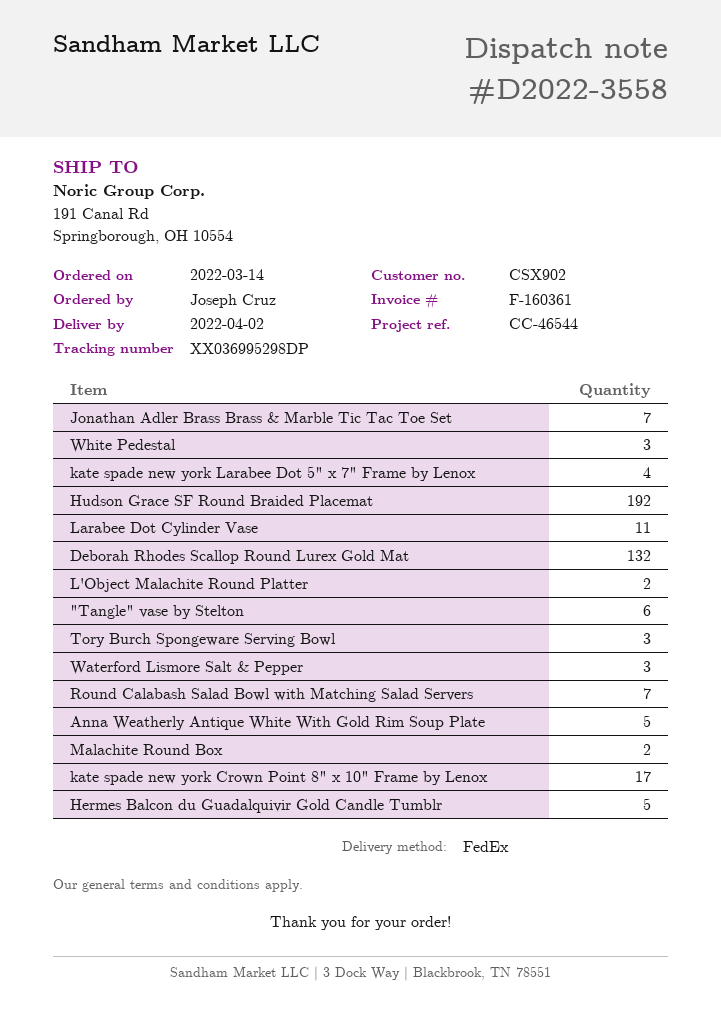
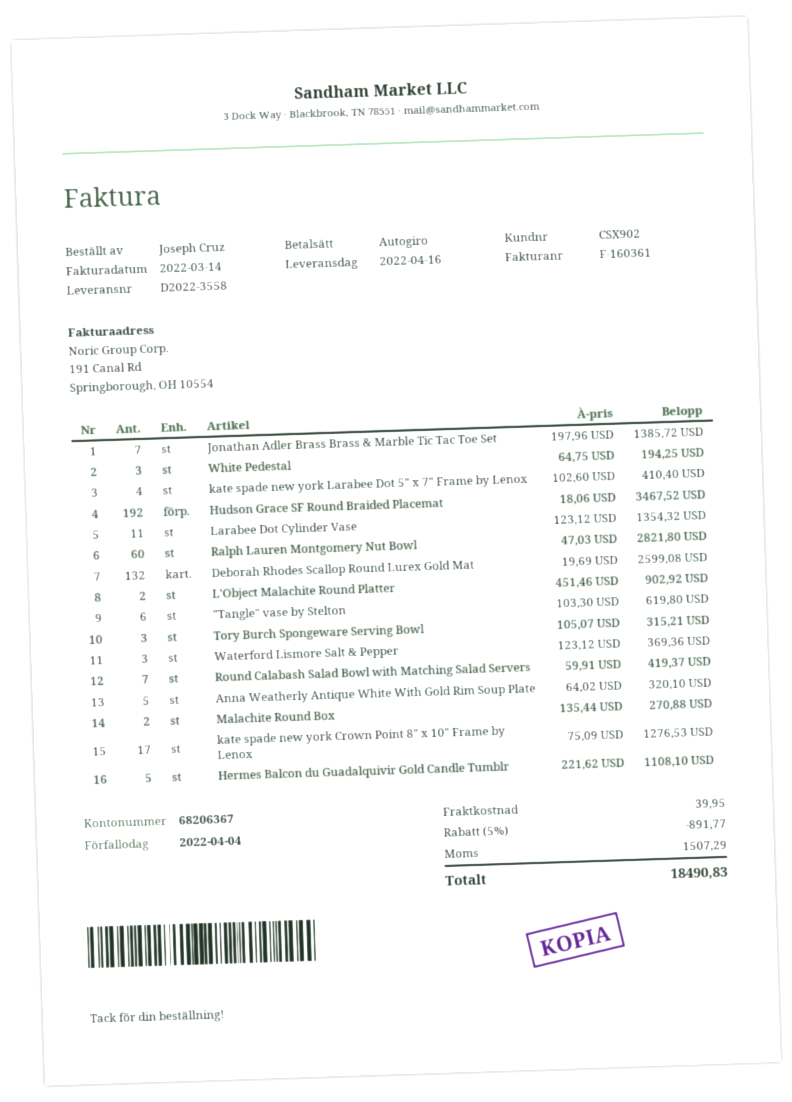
delivery date: 2022-04-02 -> 2022-04-16
Ralph Lauren Montgomery Nut Bowl: none -> 60

